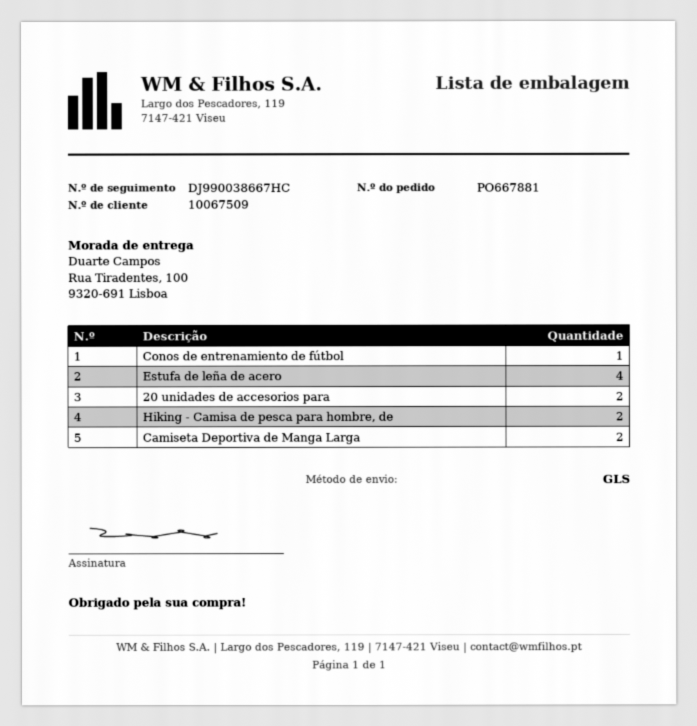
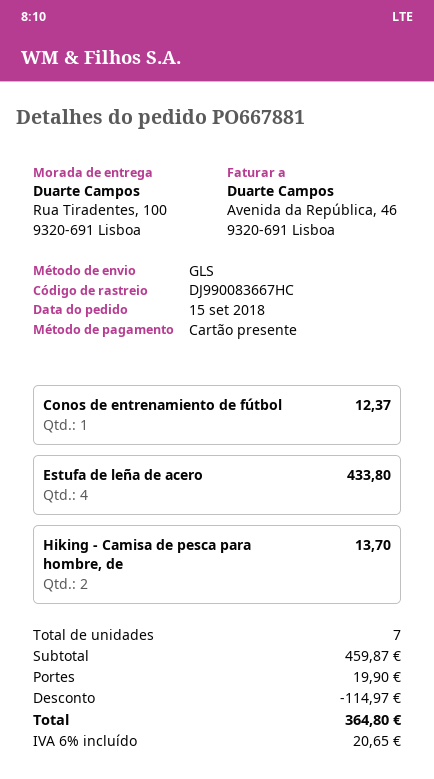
tracking number: DJ990038667HC -> DJ990083667HC
20 unidades de accesorios para: 2 -> none
Camiseta Deportiva de Manga Larga: 2 -> none

